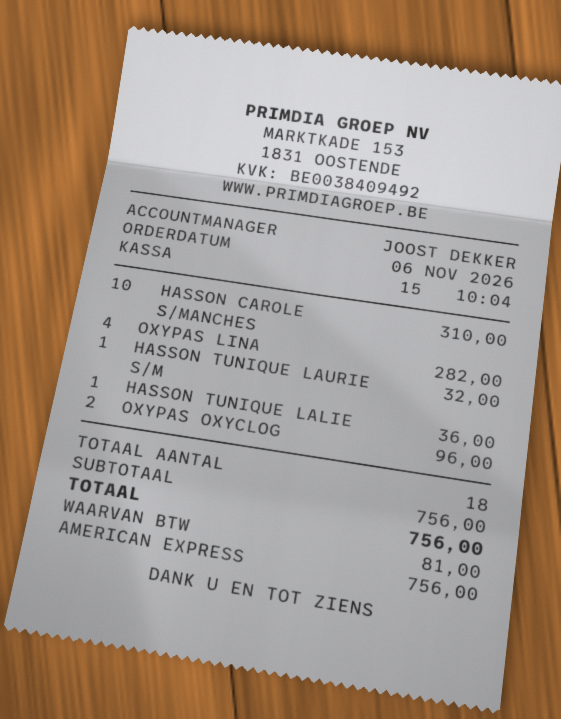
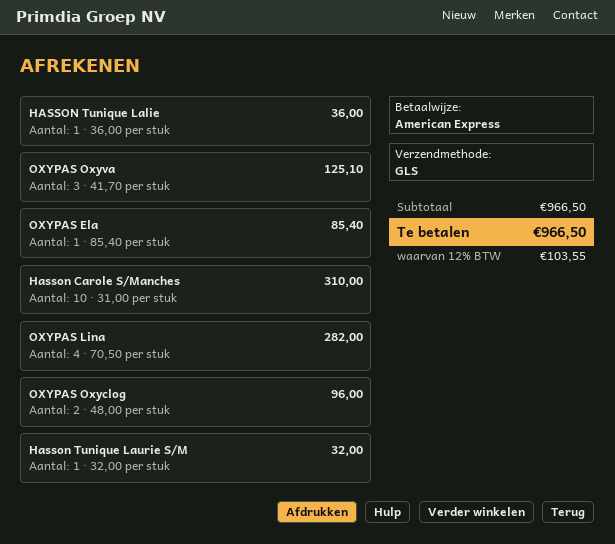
OXYPAS Oxyva: none -> 3 for 125.10
OXYPAS Ela: none -> 1 for 85.40
subtotal: 756.00 -> 966.50
tax: 81.00 -> 103.55
total: 756.00 -> 966.50

